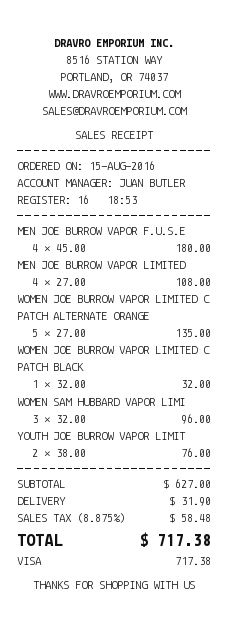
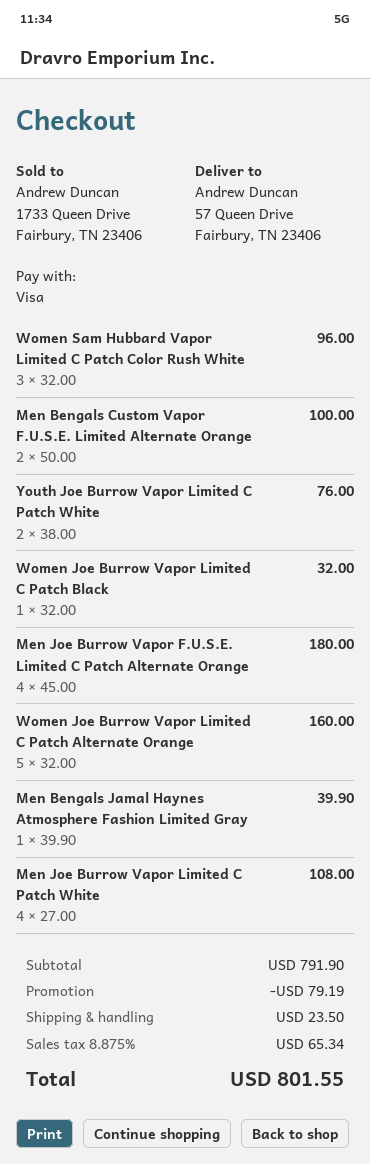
WOMEN JOE BURROW VAPOR LIMITED C PATCH ALTERNATE ORANGE: 5 x 27.00 = 135.00 -> 5 x 32.00 = 160.00
Men Bengals Custom Vapor F.U.S.E. Limited Alternate Orange: none -> 2 x 50.00 = 100.00
Men Bengals Jamal Haynes Atmosphere Fashion Limited Gray: none -> 1 x 39.90 = 39.90
subtotal: 627.00 -> 791.90
discount: none -> 79.19
shipping: 31.90 -> 23.50
tax: 8.875% = 58.48 -> 8.875% = 65.34
total: 717.38 -> 801.55

